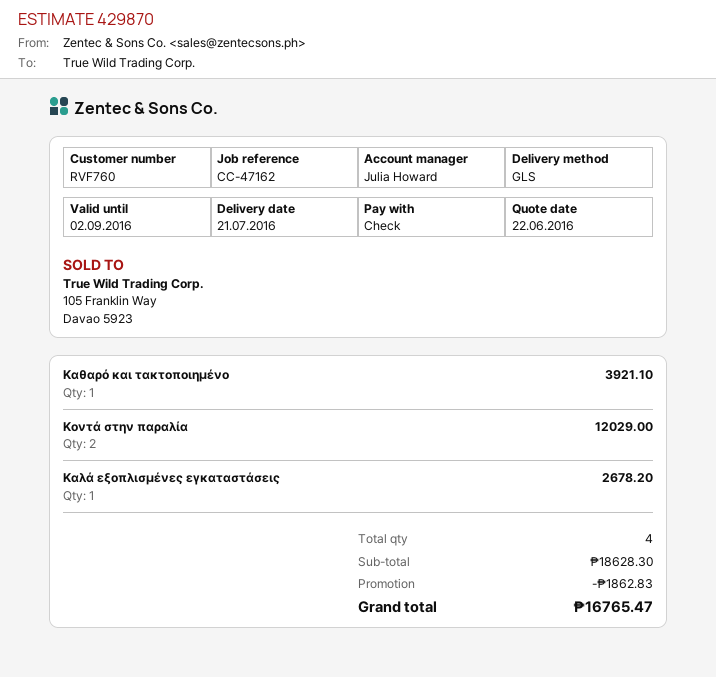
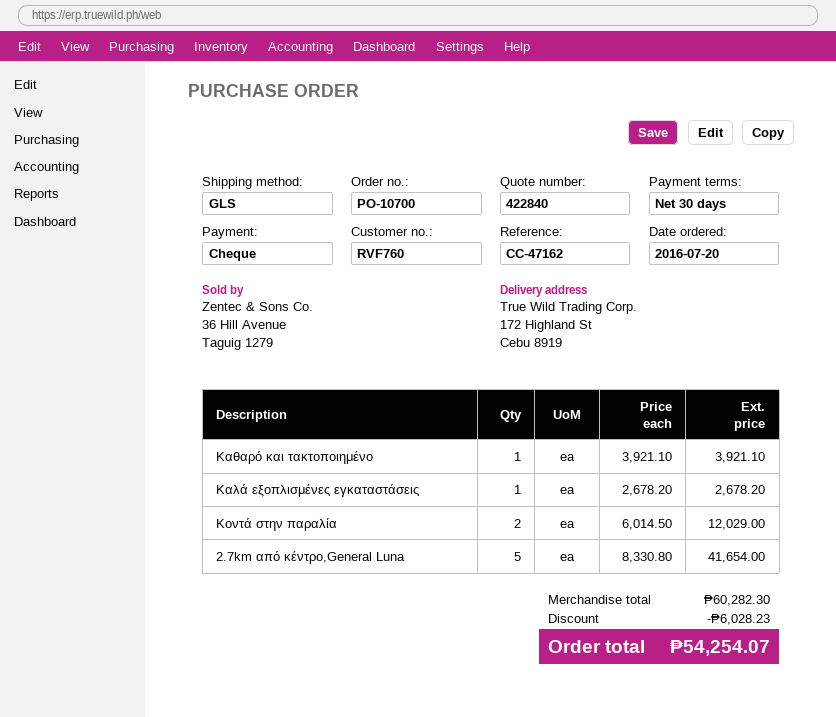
quote number: 429870 -> 422840
2.7km από κέντρο,General Luna: none -> 5 for 41654.00
subtotal: 18628.30 -> 60282.30
discount: 1862.83 -> 6028.23
total: 16765.47 -> 54254.07

